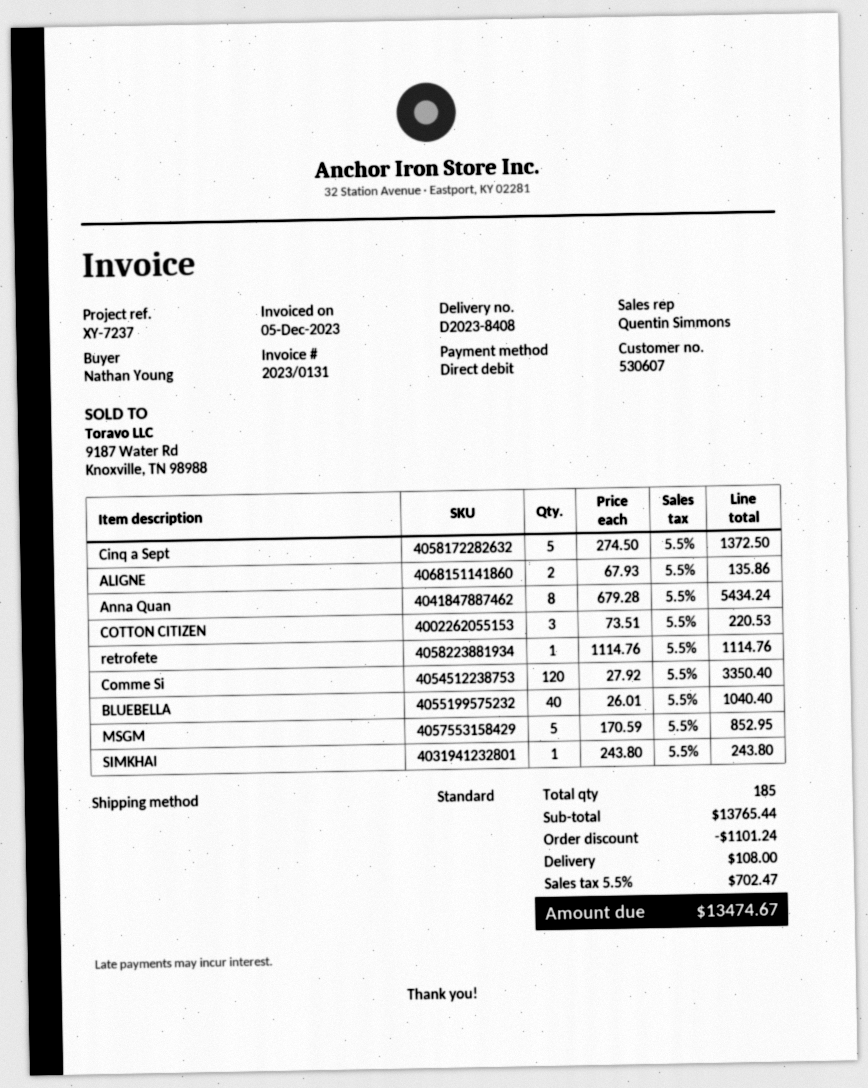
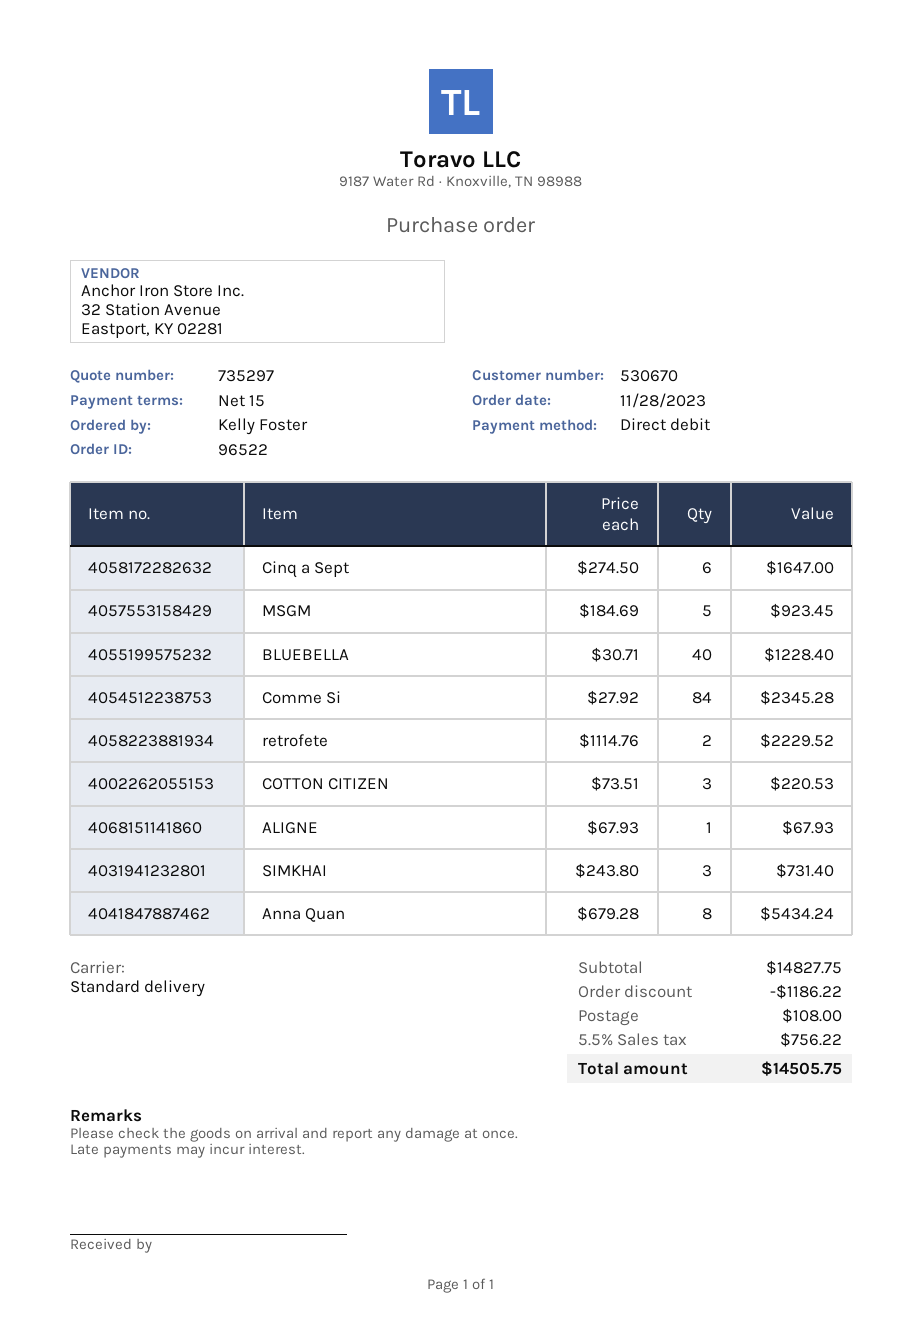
customer number: 530607 -> 530670
ordered by: Nathan Young -> Kelly Foster
Cinq a Sept: 5 x 274.50 = 1372.50 -> 6 x 274.50 = 1647.00
ALIGNE: 2 x 67.93 = 135.86 -> 1 x 67.93 = 67.93
retrofete: 1 x 1114.76 = 1114.76 -> 2 x 1114.76 = 2229.52
Comme Si: 120 x 27.92 = 3350.40 -> 84 x 27.92 = 2345.28
BLUEBELLA: 40 x 26.01 = 1040.40 -> 40 x 30.71 = 1228.40
MSGM: 5 x 170.59 = 852.95 -> 5 x 184.69 = 923.45
SIMKHAI: 1 x 243.80 = 243.80 -> 3 x 243.80 = 731.40
subtotal: 13765.44 -> 14827.75
discount: 1101.24 -> 1186.22
tax: 5.5% = 702.47 -> 5.5% = 756.22
total: 13474.67 -> 14505.75

